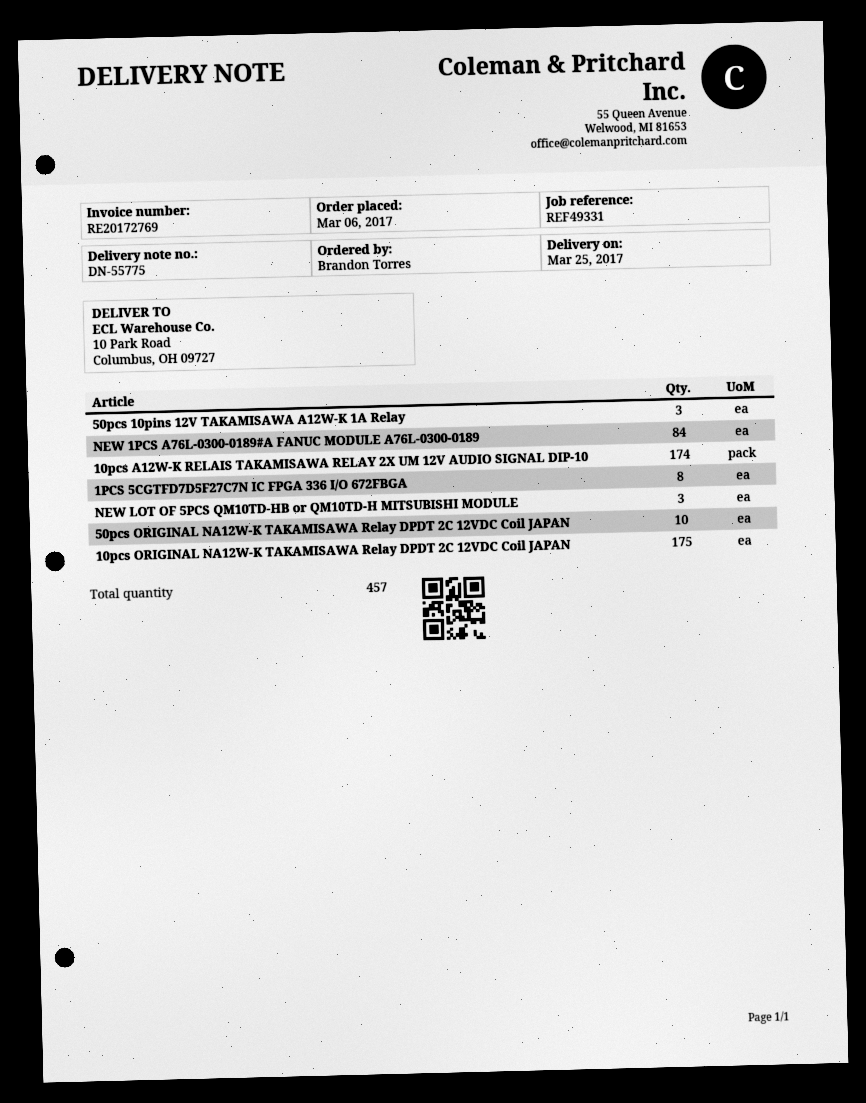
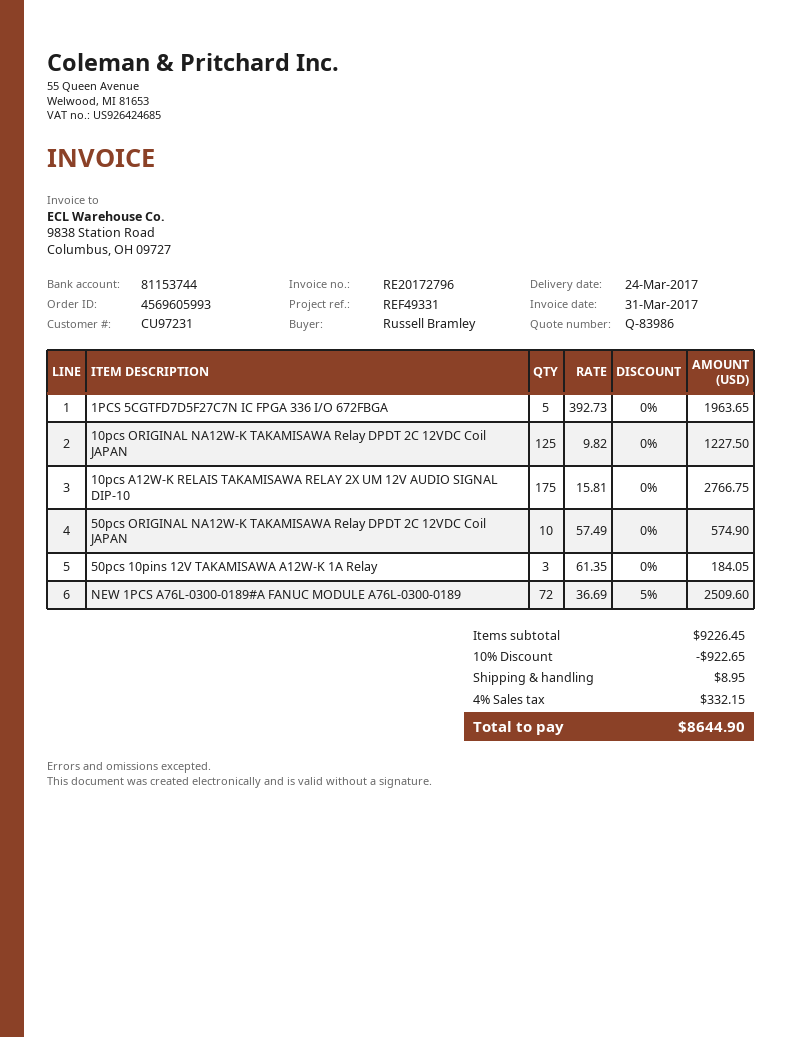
delivery date: 2017-03-25 -> 2017-03-24
invoice number: RE20172769 -> RE20172796
ordered by: Brandon Torres -> Russell Bramley
NEW 1PCS A76L-0300-0189#A FANUC MODULE A76L-0300-0189: 84 -> 72
10pcs A12W-K RELAIS TAKAMISAWA RELAY 2X UM 12V AUDIO SIGNAL DIP-10: 174 -> 175
1PCS 5CGTFD7D5F27C7N IC FPGA 336 I/O 672FBGA: 8 -> 5
NEW LOT OF 5PCS QM10TD-HB or QM10TD-H MITSUBISHI MODULE: 3 -> none
10pcs ORIGINAL NA12W-K TAKAMISAWA Relay DPDT 2C 12VDC Coil JAPAN: 175 -> 125

